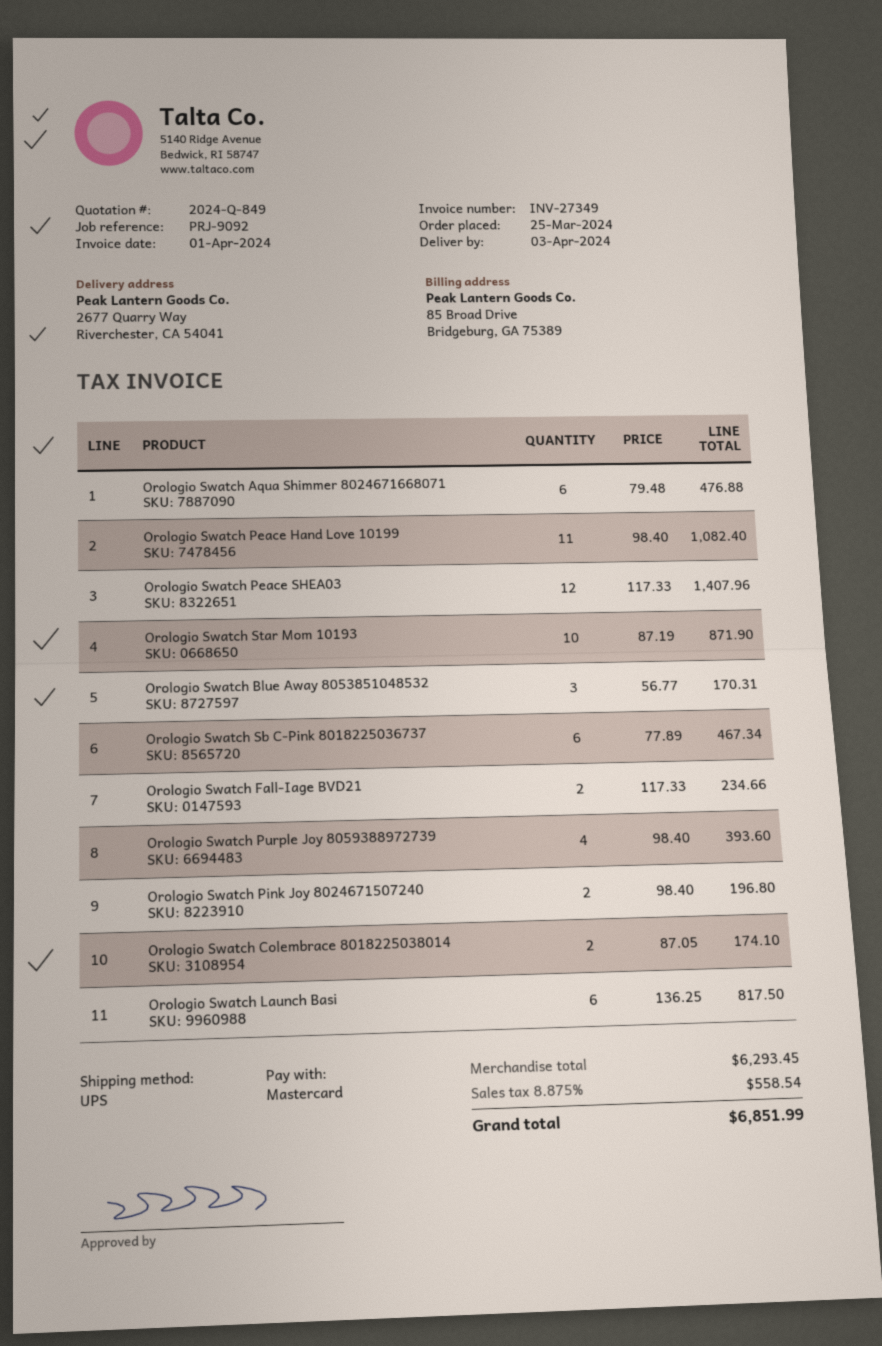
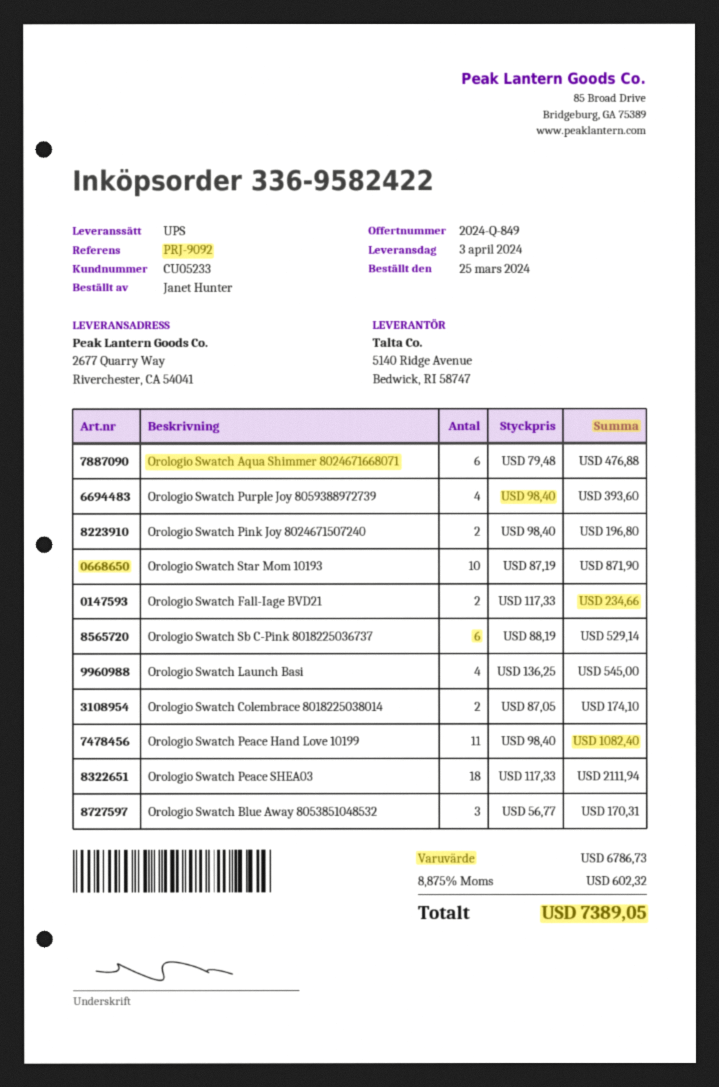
Orologio Swatch Peace SHEA03: 12 x 117.33 = 1407.96 -> 18 x 117.33 = 2111.94
Orologio Swatch Sb C-Pink 8018225036737: 6 x 77.89 = 467.34 -> 6 x 88.19 = 529.14
Orologio Swatch Launch Basi: 6 x 136.25 = 817.50 -> 4 x 136.25 = 545.00
subtotal: 6293.45 -> 6786.73
tax: 8.875% = 558.54 -> 8.875% = 602.32
total: 6851.99 -> 7389.05

